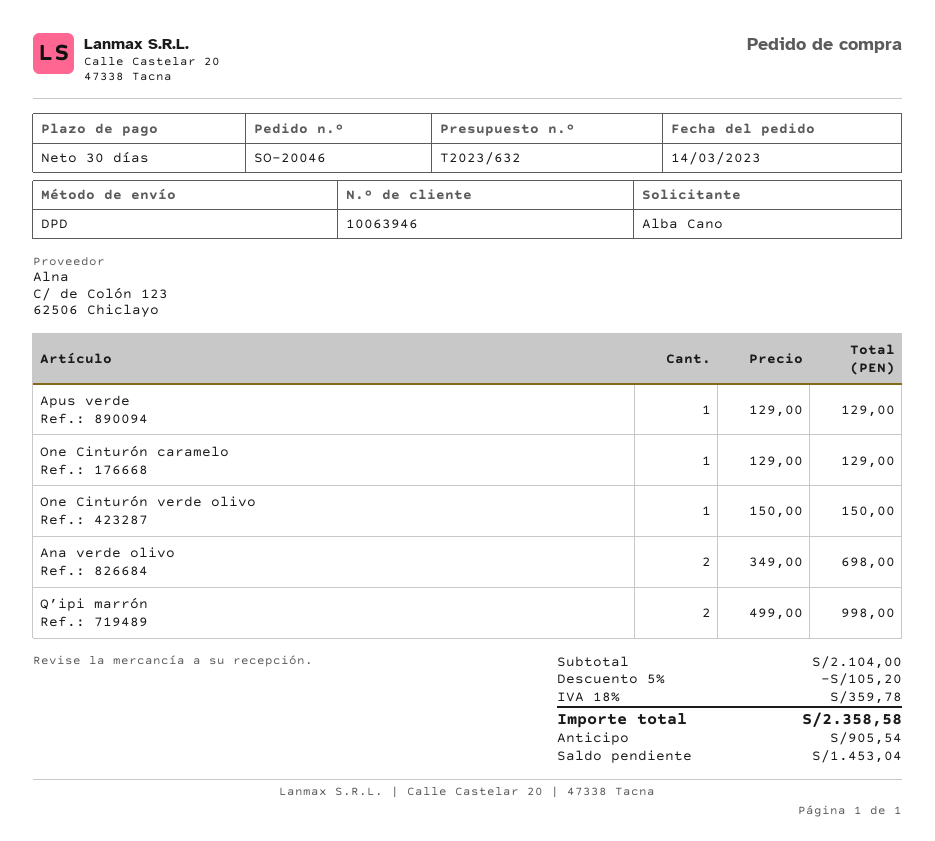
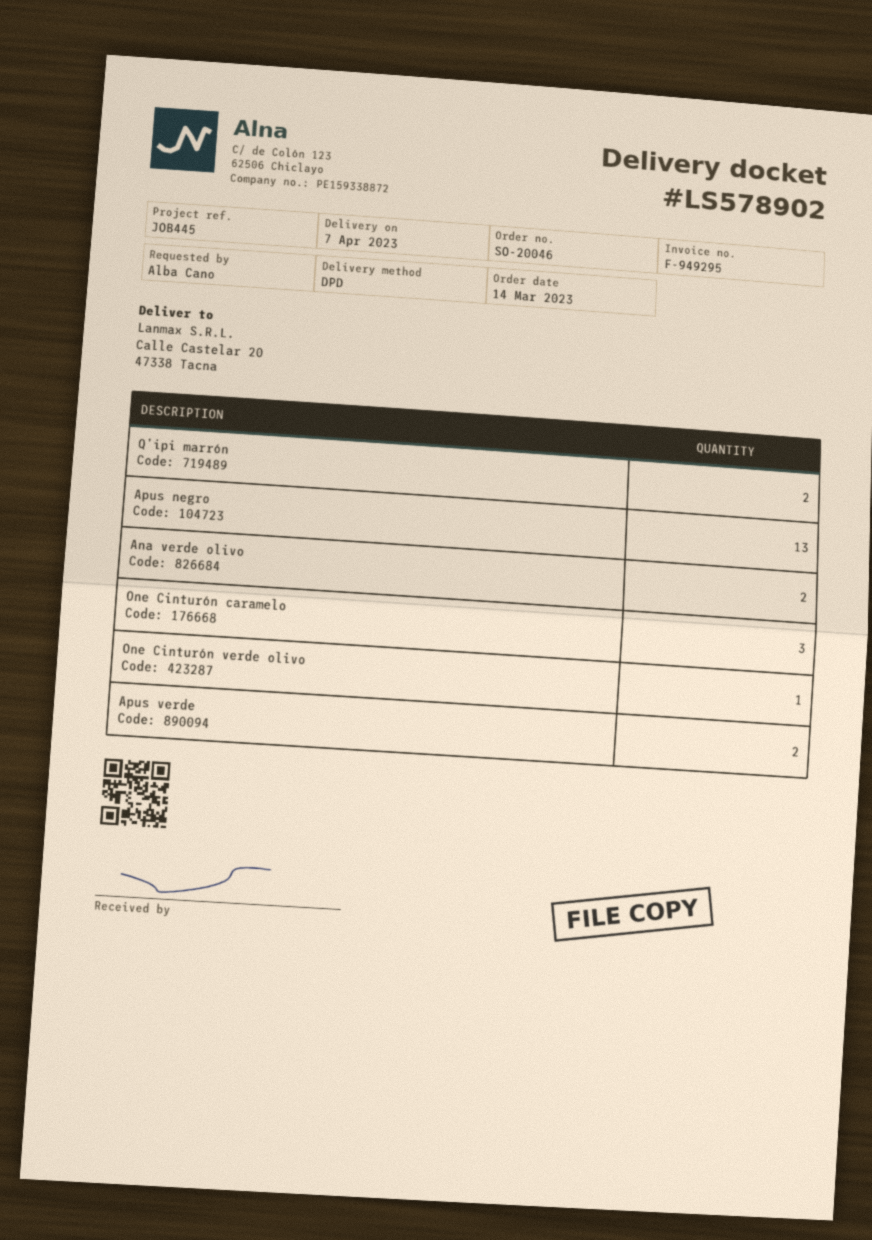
Apus verde: 1 -> 2
One Cinturón caramelo: 1 -> 3
Apus negro: none -> 13

